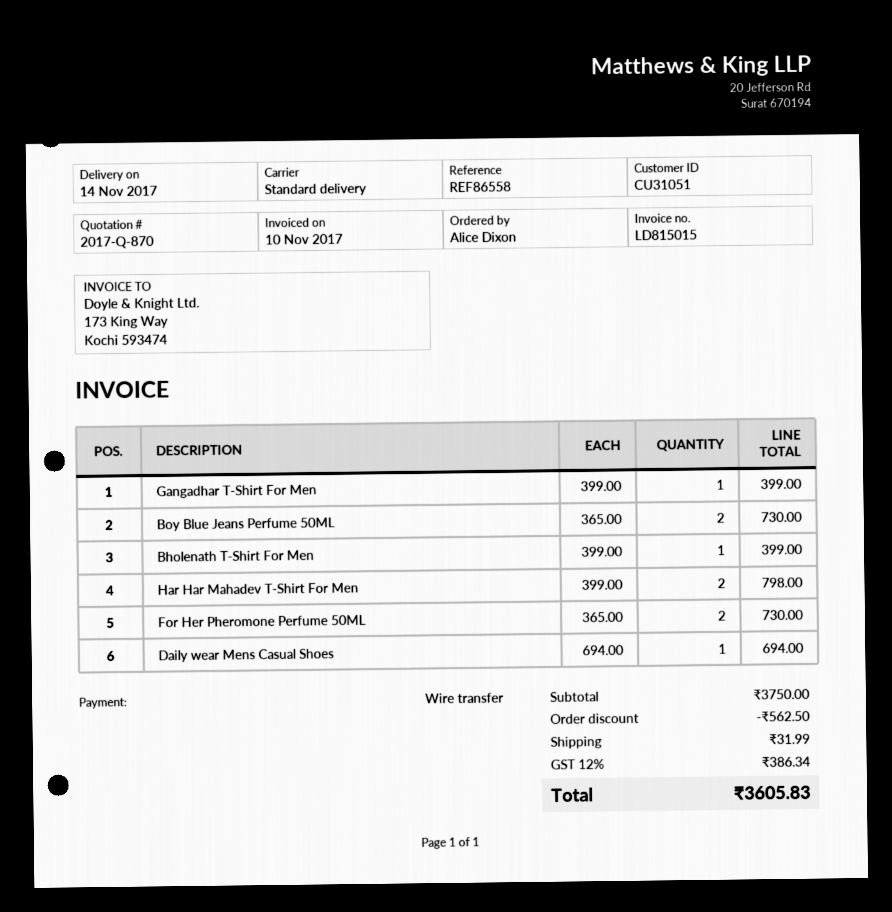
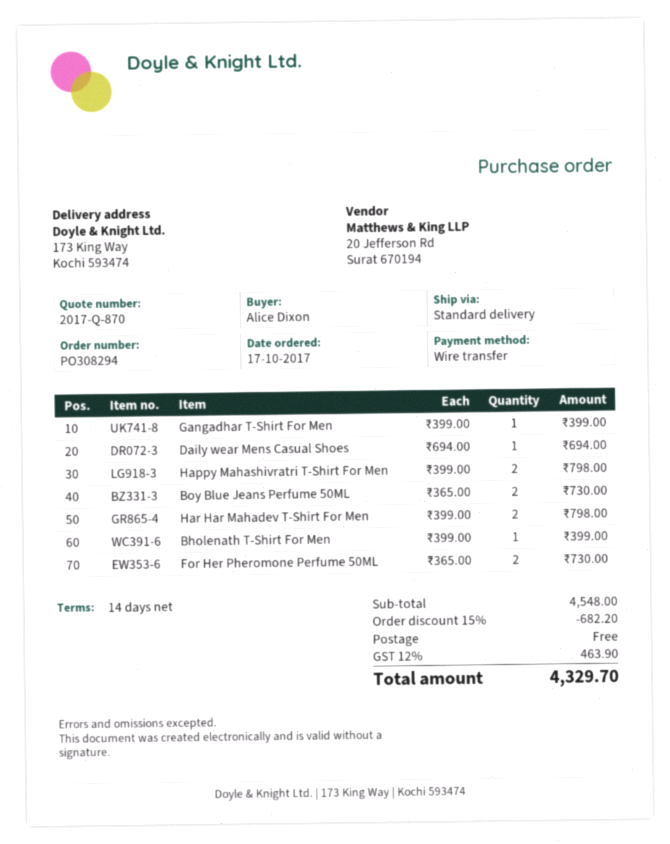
Happy Mahashivratri T-Shirt For Men: none -> 2 x 399.00 = 798.00
subtotal: 3750.00 -> 4548.00
discount: 562.50 -> 682.20
shipping: 31.99 -> 0.00
tax: 12% = 386.34 -> 12% = 463.90
total: 3605.83 -> 4329.70

